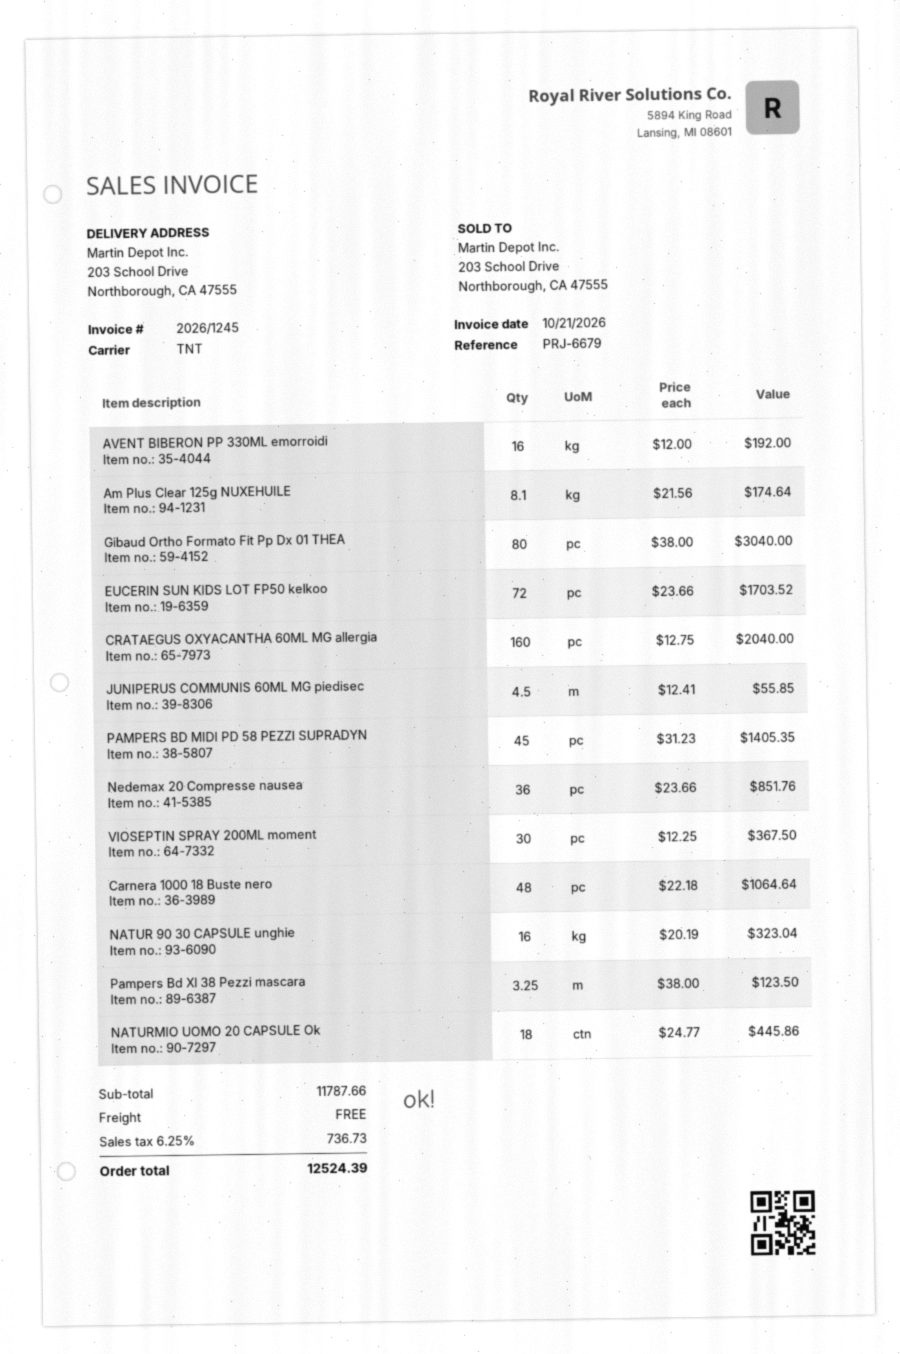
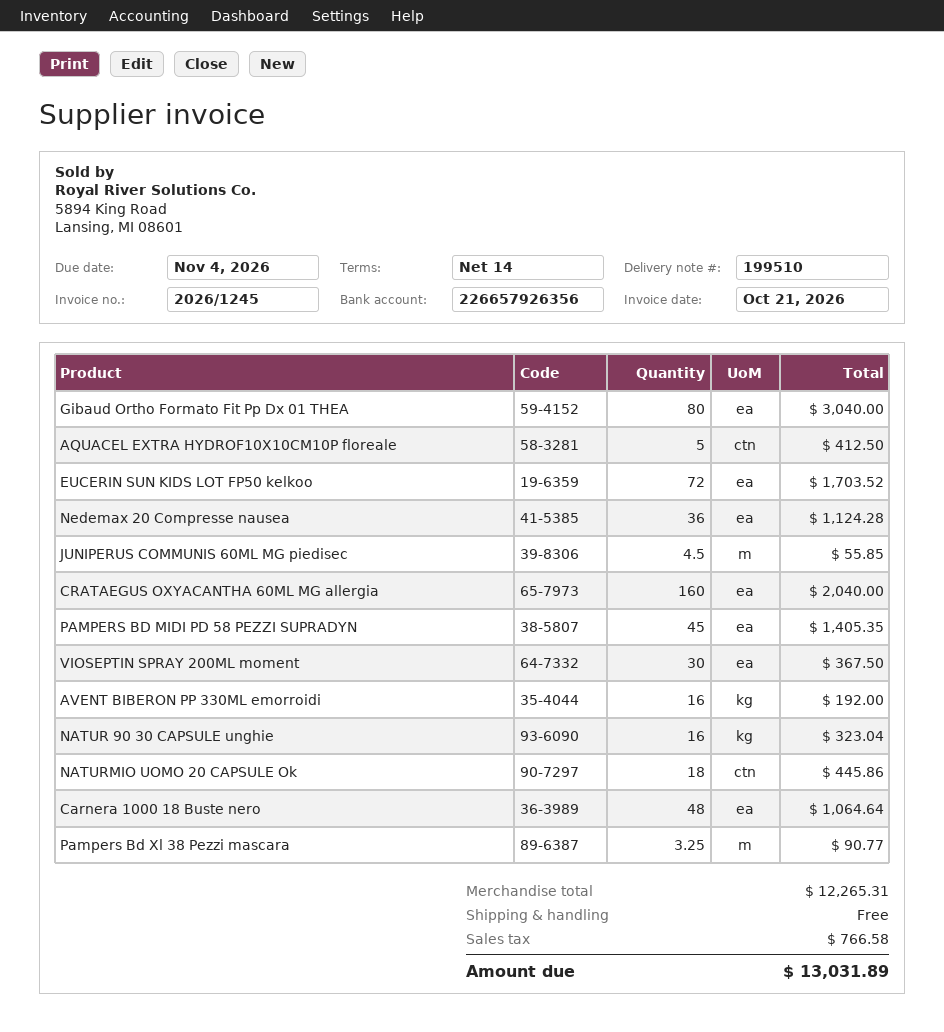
Am Plus Clear 125g NUXEHUILE: 8.1 for 174.64 -> none
Nedemax 20 Compresse nausea: 36 for 851.76 -> 36 for 1124.28
Pampers Bd Xl 38 Pezzi mascara: 3.25 for 123.50 -> 3.25 for 90.77
AQUACEL EXTRA HYDROF10X10CM10P floreale: none -> 5 for 412.50
subtotal: 11787.66 -> 12265.31
tax: 736.73 -> 766.58
total: 12524.39 -> 13031.89

